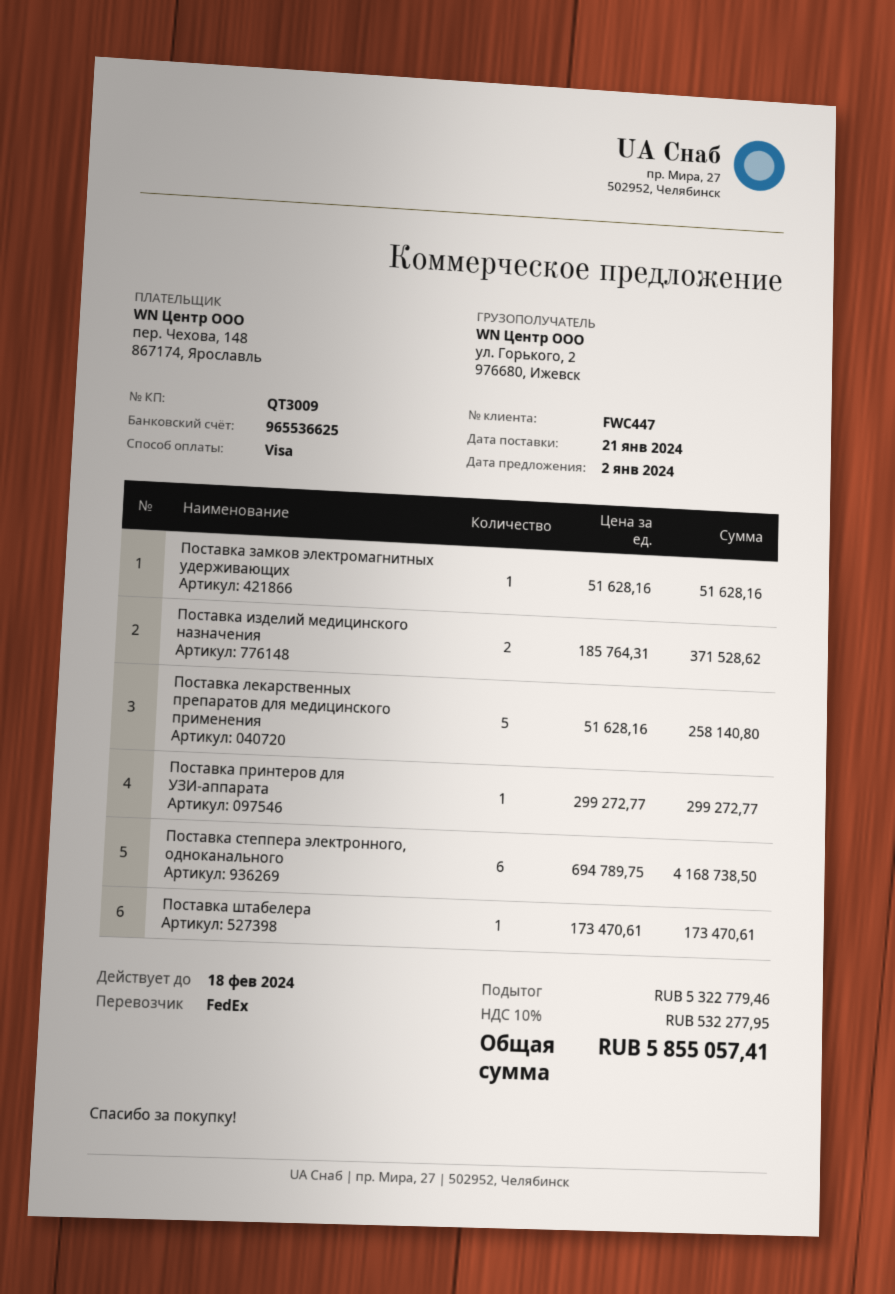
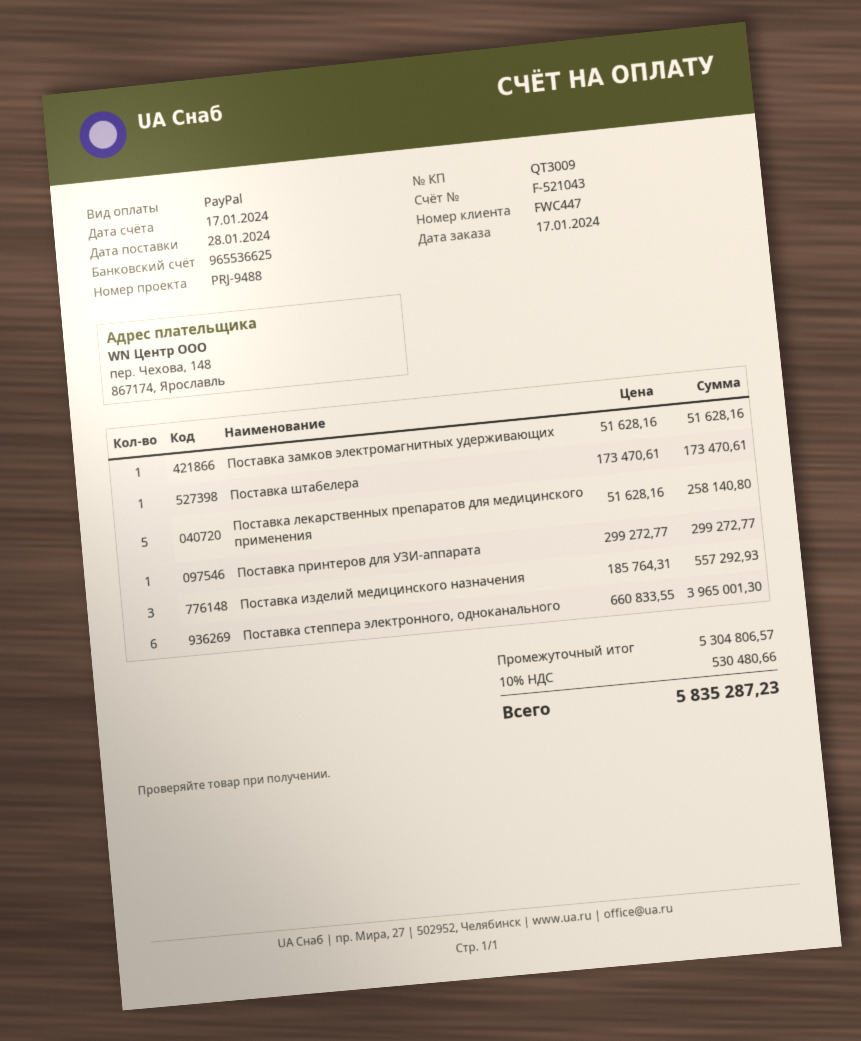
delivery date: 2024-01-21 -> 2024-01-28
payment method: Visa -> PayPal
Поставка изделий медицинского назначения: 2 x 185764.31 = 371528.62 -> 3 x 185764.31 = 557292.93
Поставка степпера электронного, одноканального: 6 x 694789.75 = 4168738.50 -> 6 x 660833.55 = 3965001.30
subtotal: 5322779.46 -> 5304806.57
tax: 10% = 532277.95 -> 10% = 530480.66
total: 5855057.41 -> 5835287.23

